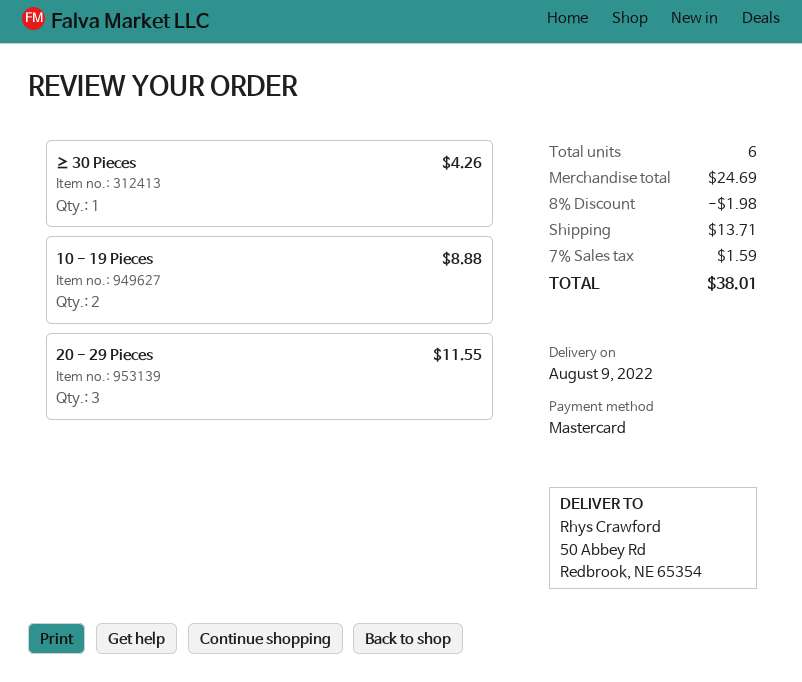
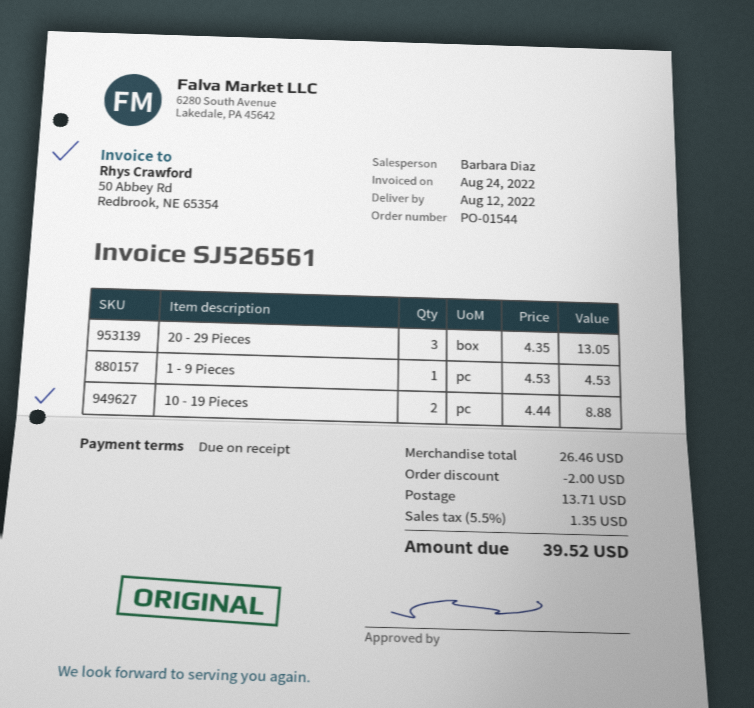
delivery date: 2022-08-09 -> 2022-08-12
≥ 30 Pieces: 1 for 4.26 -> none
20 - 29 Pieces: 3 for 11.55 -> 3 for 13.05
1 - 9 Pieces: none -> 1 for 4.53
subtotal: 24.69 -> 26.46
discount: 1.98 -> 2.00
tax: 7% = 1.59 -> 5.5% = 1.35
total: 38.01 -> 39.52

